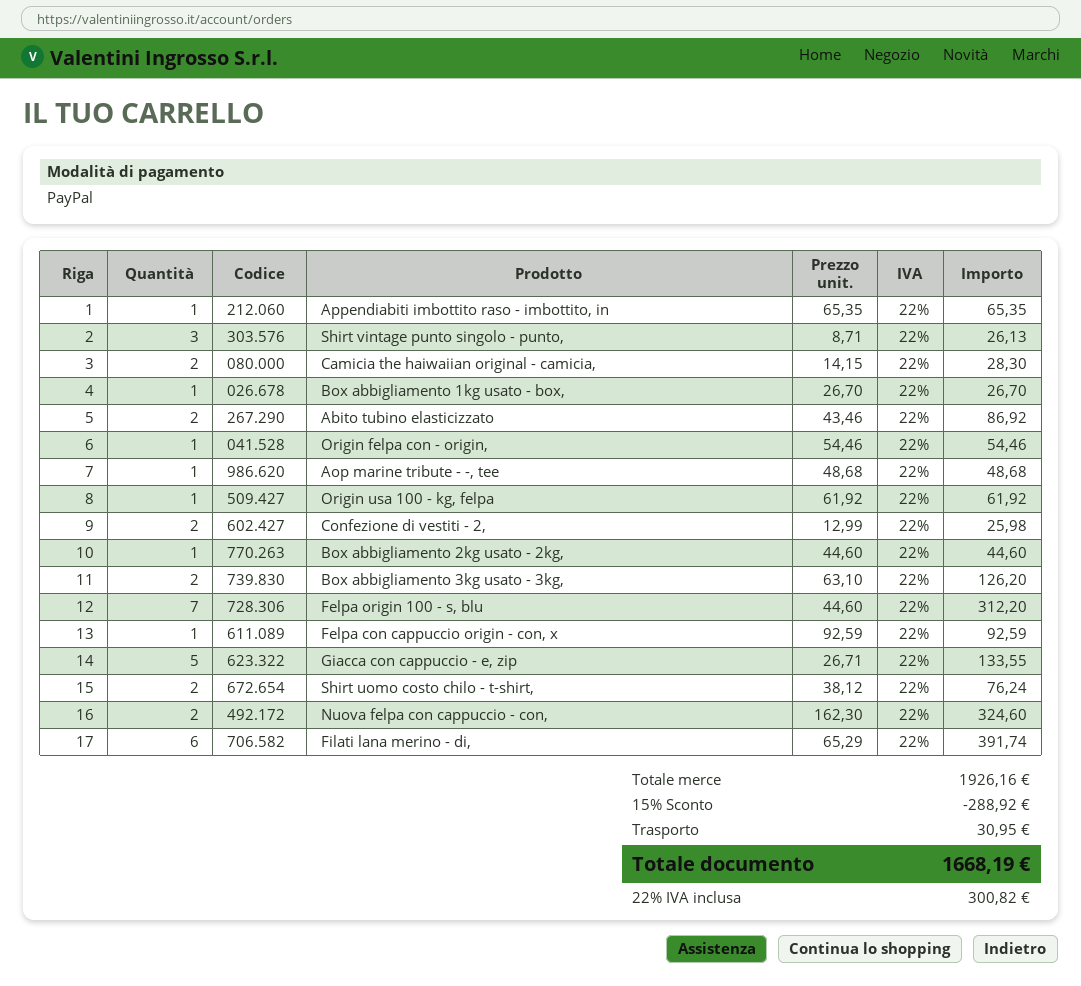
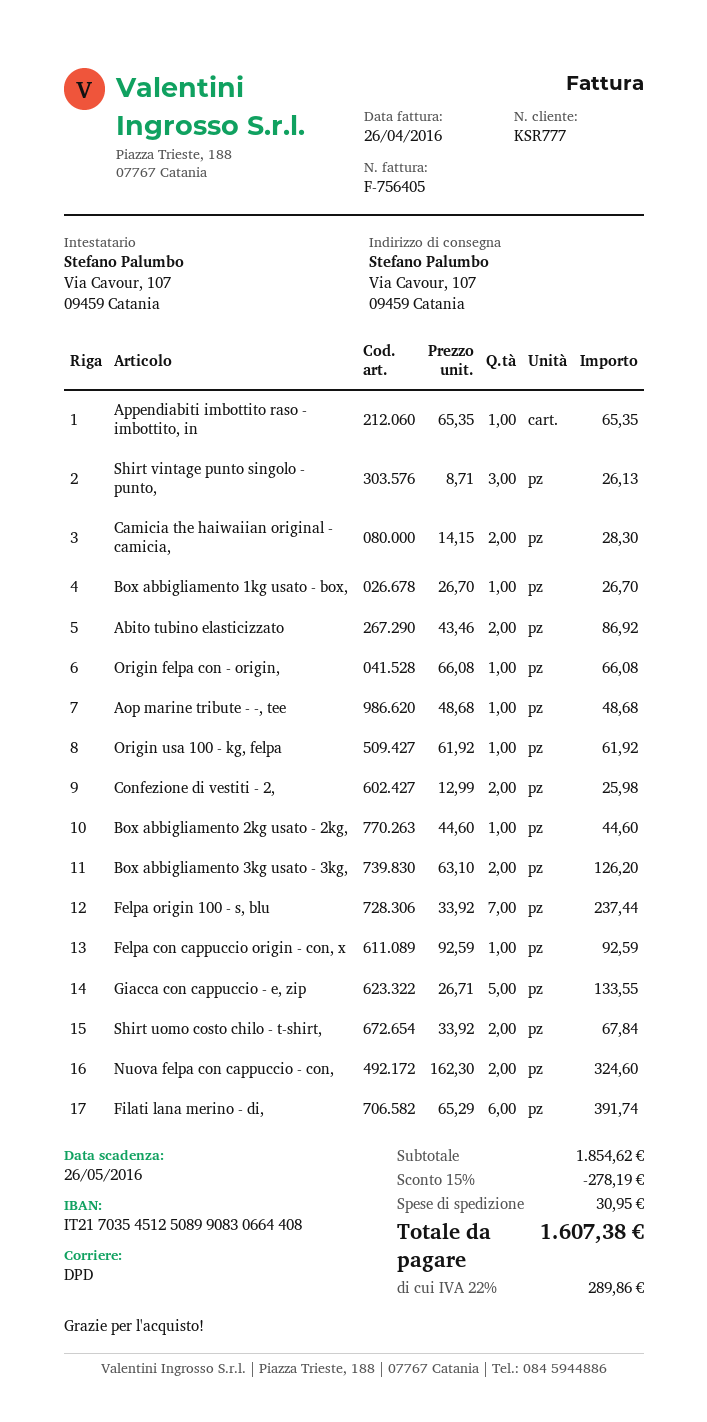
Origin felpa con - origin,: 1 x 54.46 = 54.46 -> 1 x 66.08 = 66.08
Felpa origin 100 - s, blu: 7 x 44.60 = 312.20 -> 7 x 33.92 = 237.44
Shirt uomo costo chilo - t-shirt,: 2 x 38.12 = 76.24 -> 2 x 33.92 = 67.84
subtotal: 1926.16 -> 1854.62
discount: 15% = 288.92 -> 15% = 278.19
tax: 22% = 300.82 -> 22% = 289.86
total: 1668.19 -> 1607.38

